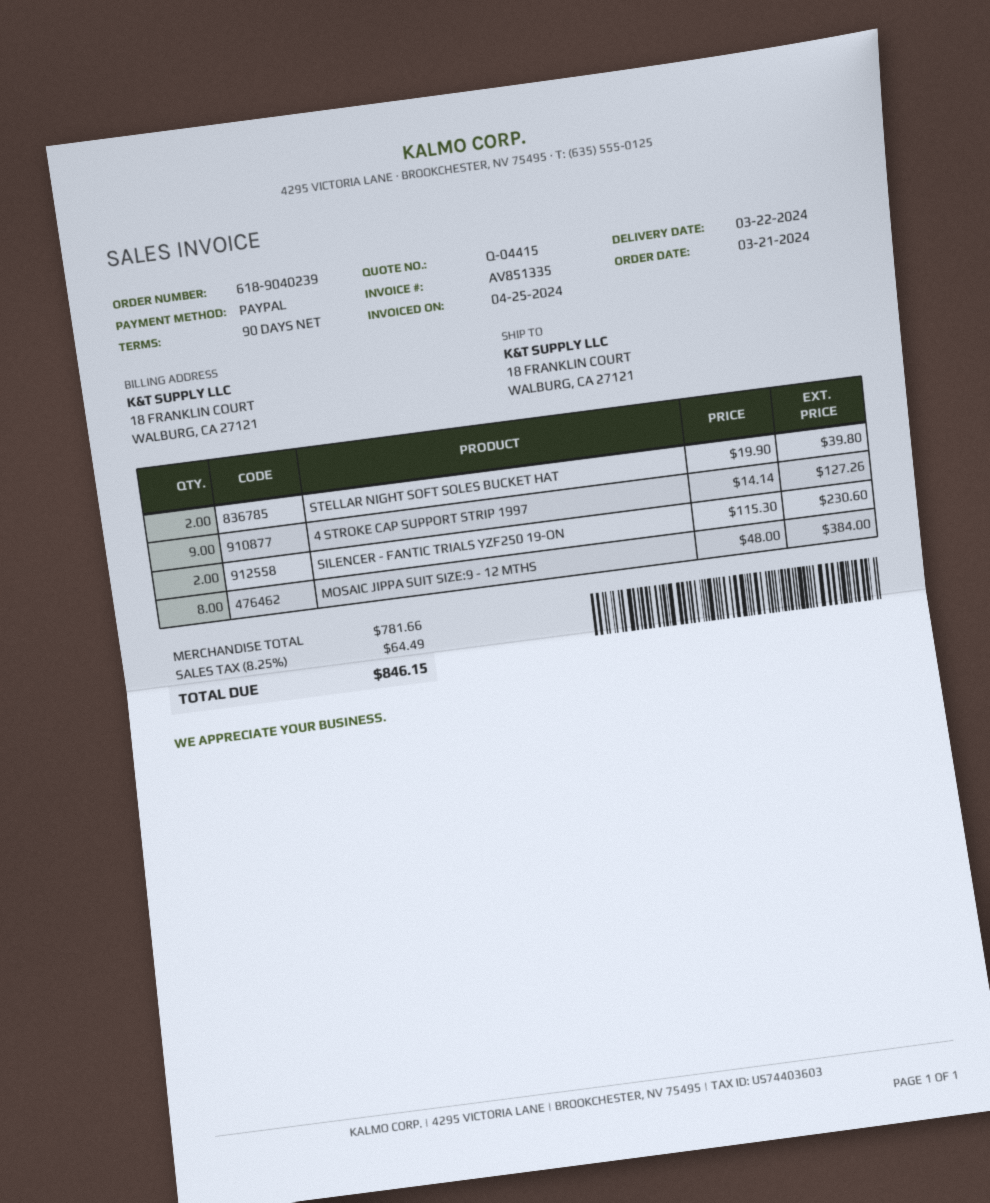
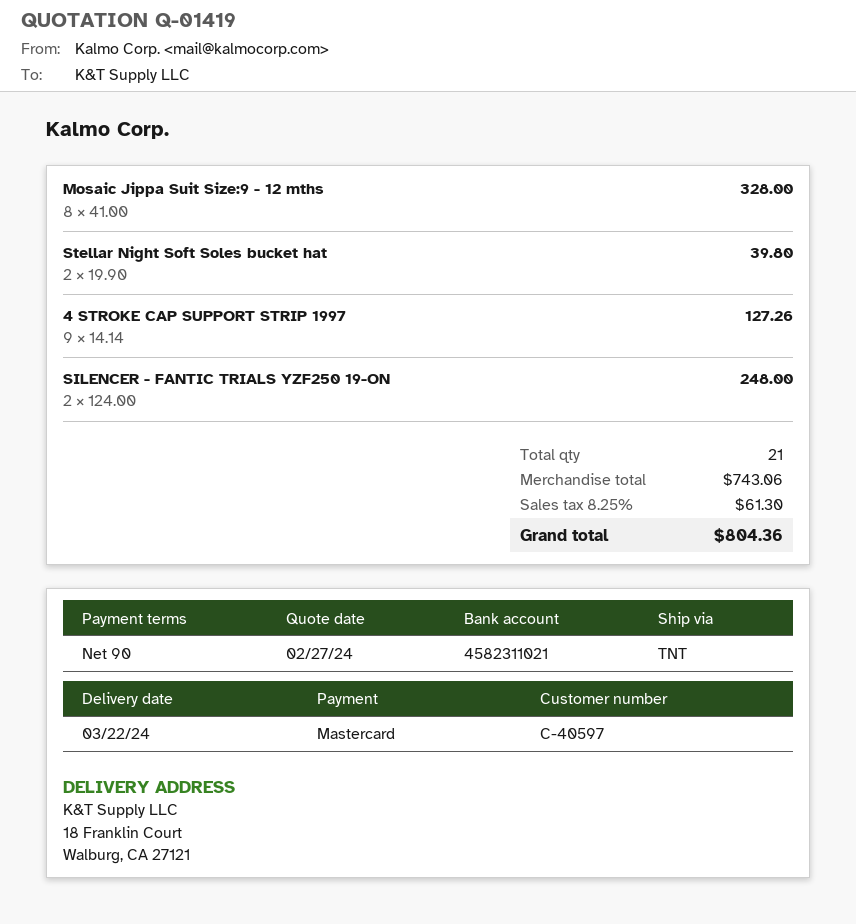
quote number: Q-04415 -> Q-01419
payment method: PayPal -> Mastercard
SILENCER - FANTIC TRIALS YZF250 19-ON: 2 x 115.30 = 230.60 -> 2 x 124.00 = 248.00
MOSAIC JIPPA SUIT SIZE:9 - 12 MTHS: 8 x 48.00 = 384.00 -> 8 x 41.00 = 328.00
subtotal: 781.66 -> 743.06
tax: 8.25% = 64.49 -> 8.25% = 61.30
total: 846.15 -> 804.36

